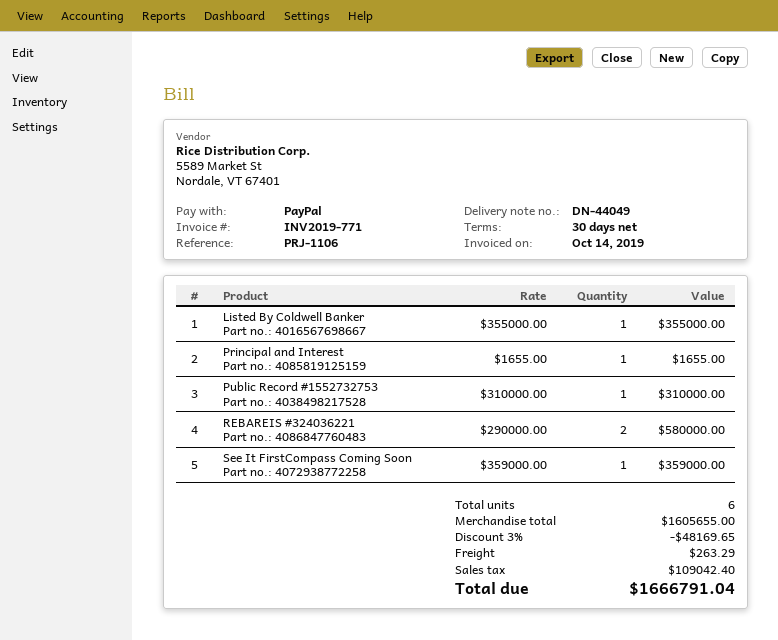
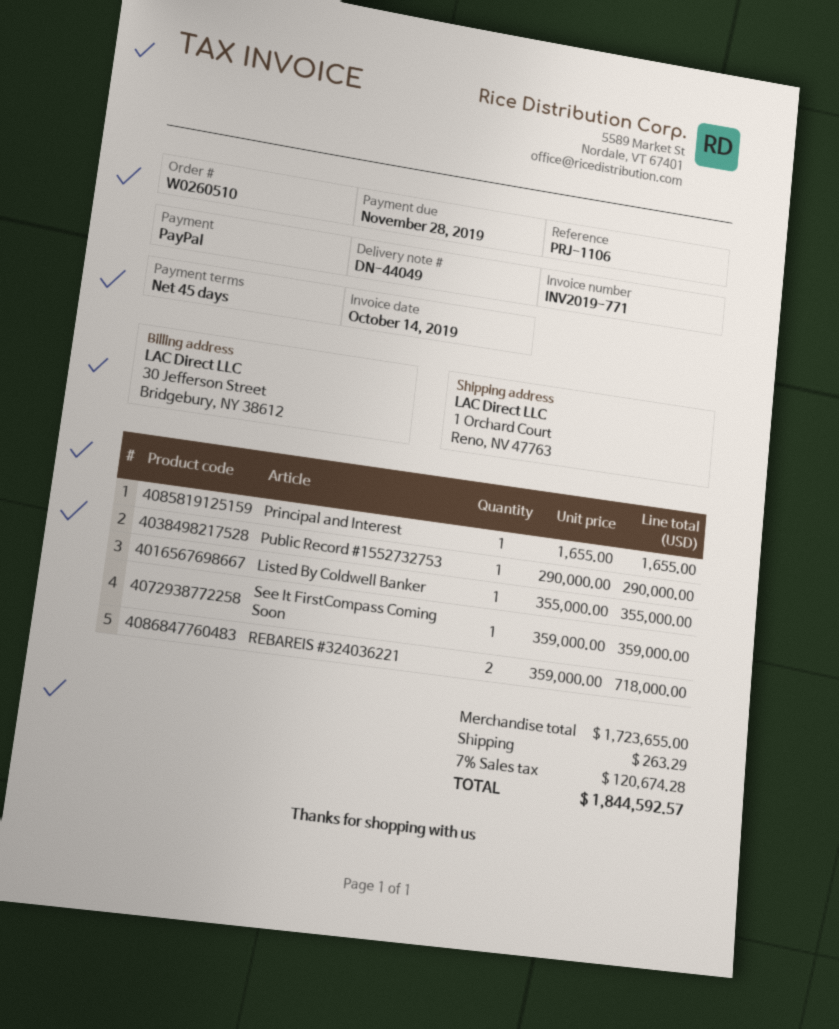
payment terms: 30 days -> 45 days
Public Record #1552732753: 1 x 310000.00 = 310000.00 -> 1 x 290000.00 = 290000.00
REBAREIS #324036221: 2 x 290000.00 = 580000.00 -> 2 x 359000.00 = 718000.00
subtotal: 1605655.00 -> 1723655.00
discount: 3% = 48169.65 -> none
tax: 109042.40 -> 120674.28
total: 1666791.04 -> 1844592.57

